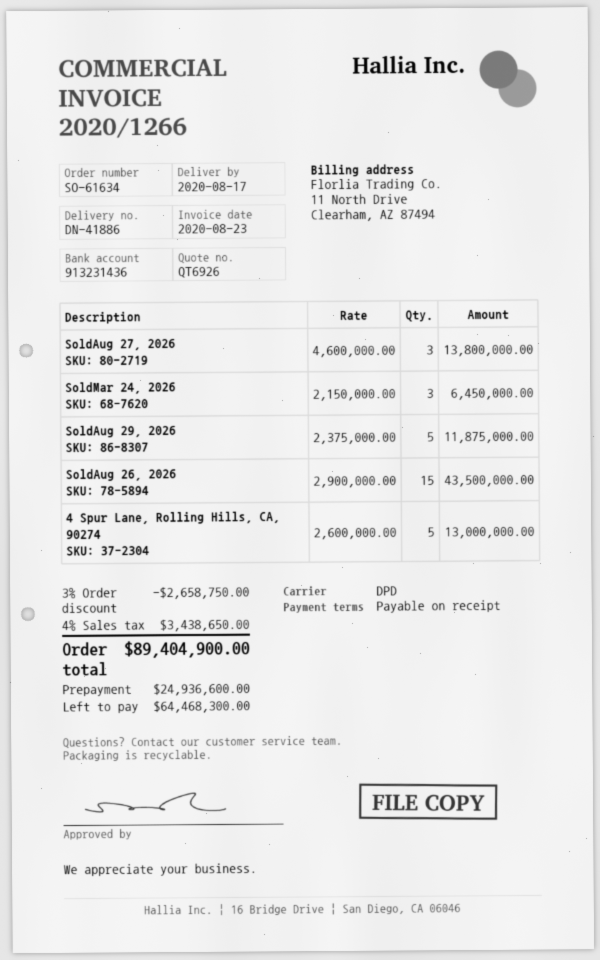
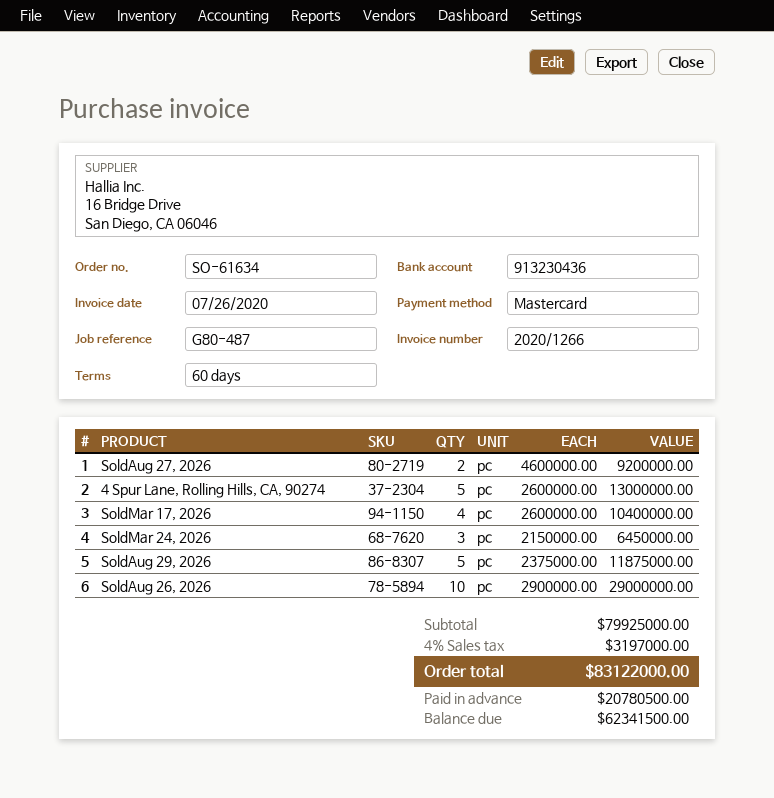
invoice date: 2020-08-23 -> 2020-07-26
payment terms: on receipt -> 60 days
bank account: 913231436 -> 913230436
SoldAug 27, 2026: 3 x 4600000.00 = 13800000.00 -> 2 x 4600000.00 = 9200000.00
SoldAug 26, 2026: 15 x 2900000.00 = 43500000.00 -> 10 x 2900000.00 = 29000000.00
SoldMar 17, 2026: none -> 4 x 2600000.00 = 10400000.00
discount: 3% = 2658750.00 -> none
tax: 4% = 3438650.00 -> 4% = 3197000.00
total: 89404900.00 -> 83122000.00
deposit: 24936600.00 -> 20780500.00
balance: 64468300.00 -> 62341500.00

